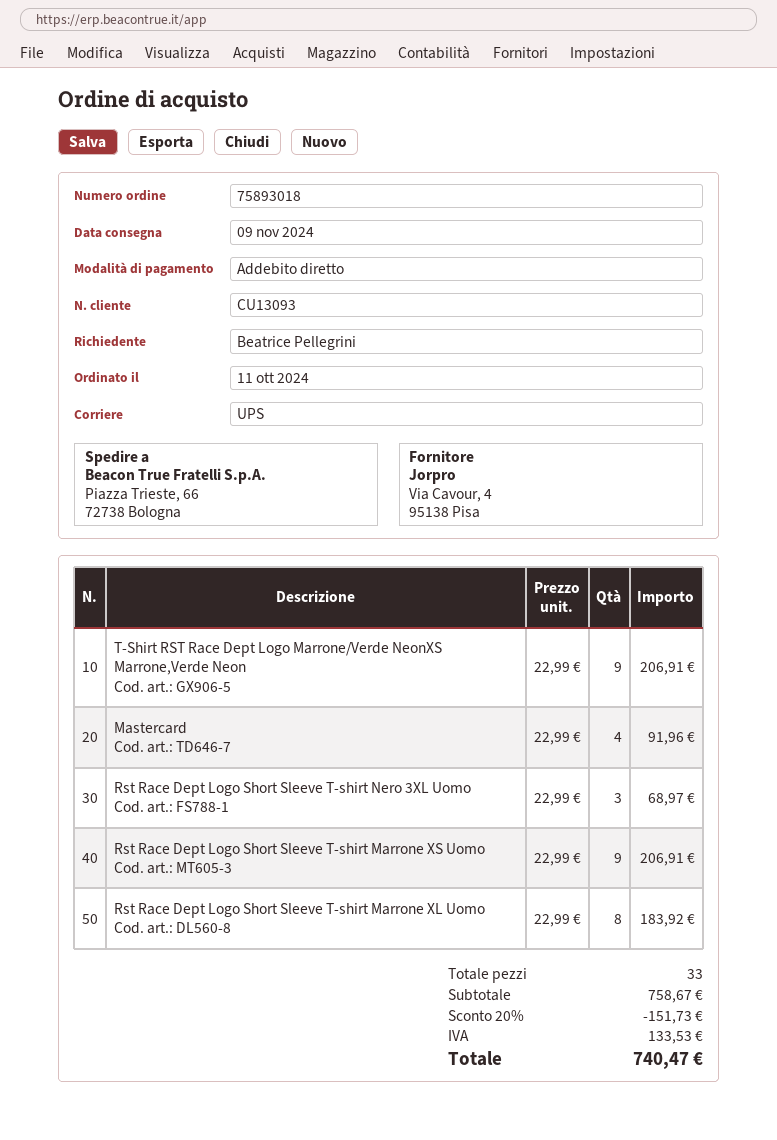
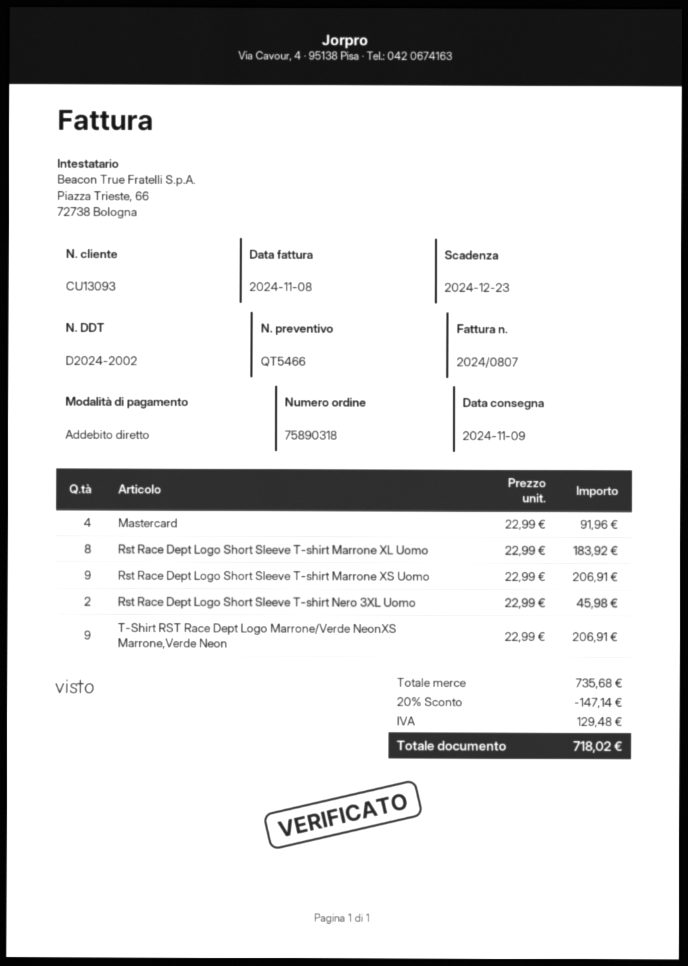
order number: 75893018 -> 75890318
Rst Race Dept Logo Short Sleeve T-shirt Nero 3XL Uomo: 3 x 22.99 = 68.97 -> 2 x 22.99 = 45.98
subtotal: 758.67 -> 735.68
discount: 20% = 151.73 -> 20% = 147.14
tax: 133.53 -> 129.48
total: 740.47 -> 718.02

